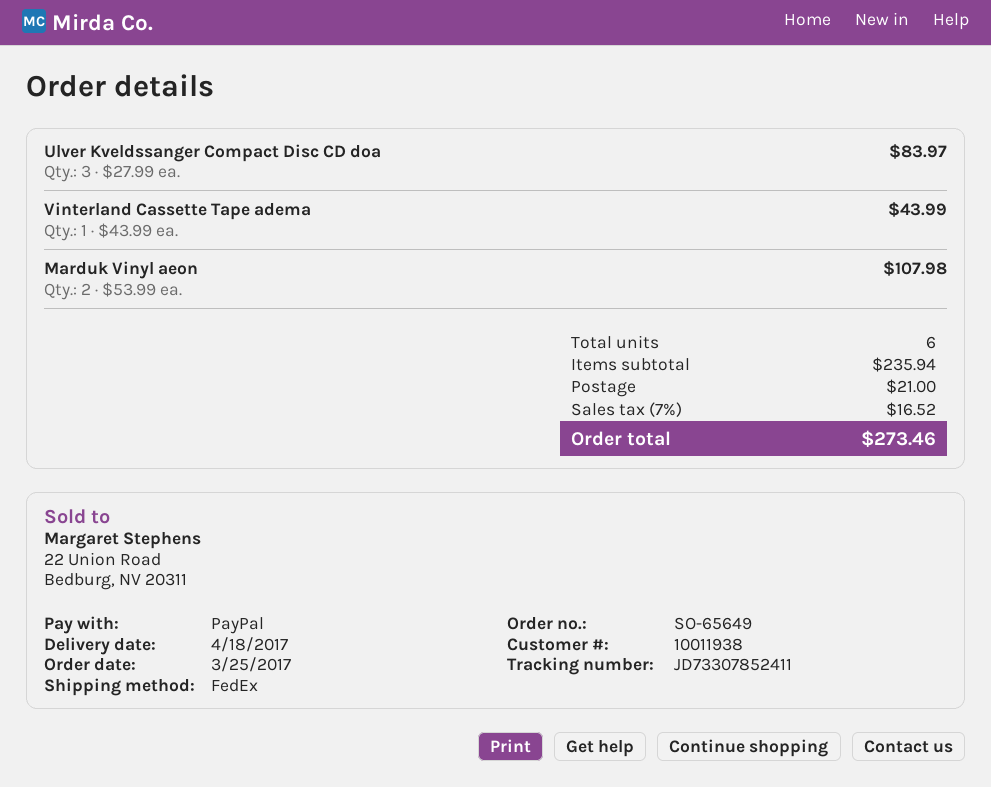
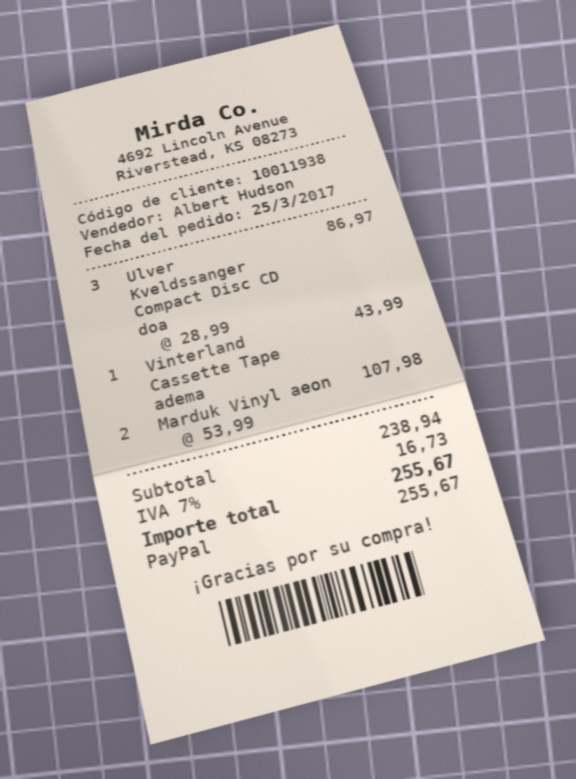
Ulver Kveldssanger Compact Disc CD doa: 3 x 27.99 = 83.97 -> 3 x 28.99 = 86.97
subtotal: 235.94 -> 238.94
shipping: 21.00 -> none
tax: 7% = 16.52 -> 7% = 16.73
total: 273.46 -> 255.67

